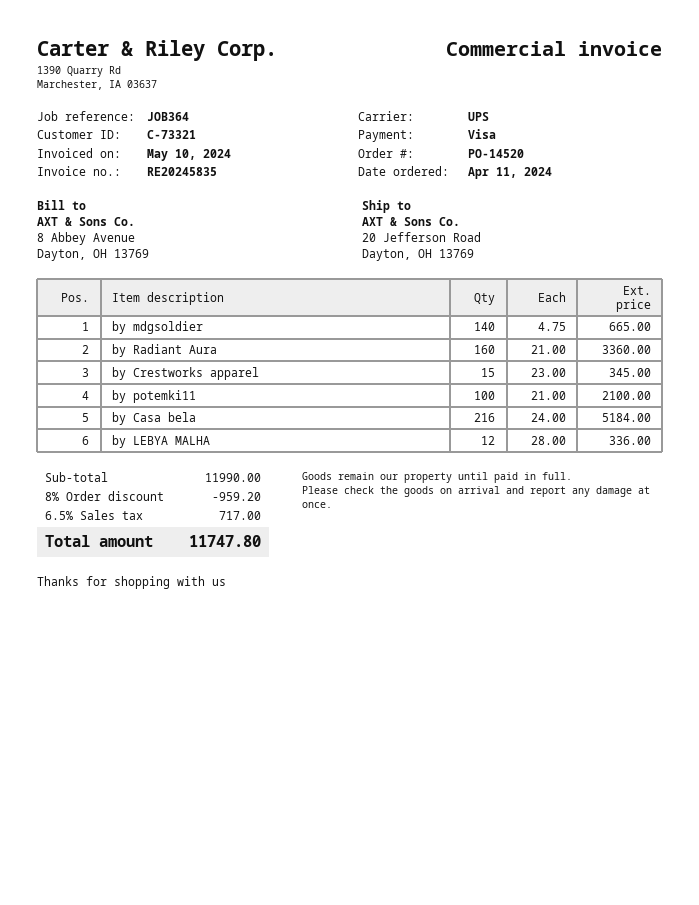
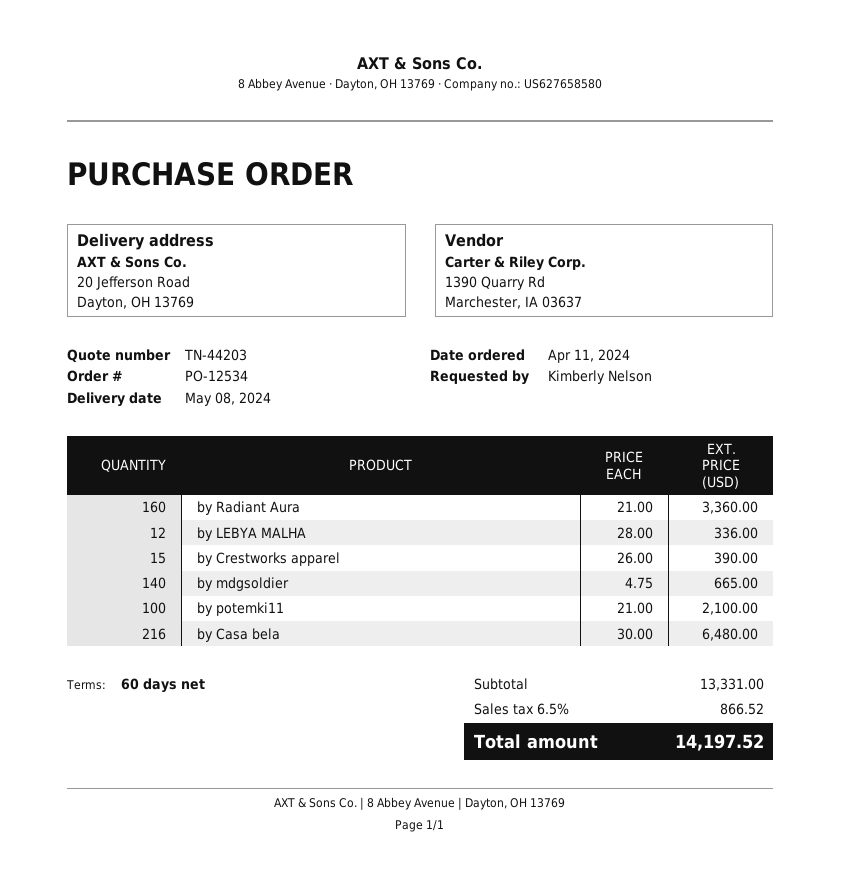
order number: PO-14520 -> PO-12534
by Crestworks apparel: 15 x 23.00 = 345.00 -> 15 x 26.00 = 390.00
by Casa bela: 216 x 24.00 = 5184.00 -> 216 x 30.00 = 6480.00
subtotal: 11990.00 -> 13331.00
discount: 8% = 959.20 -> none
tax: 6.5% = 717.00 -> 6.5% = 866.52
total: 11747.80 -> 14197.52

